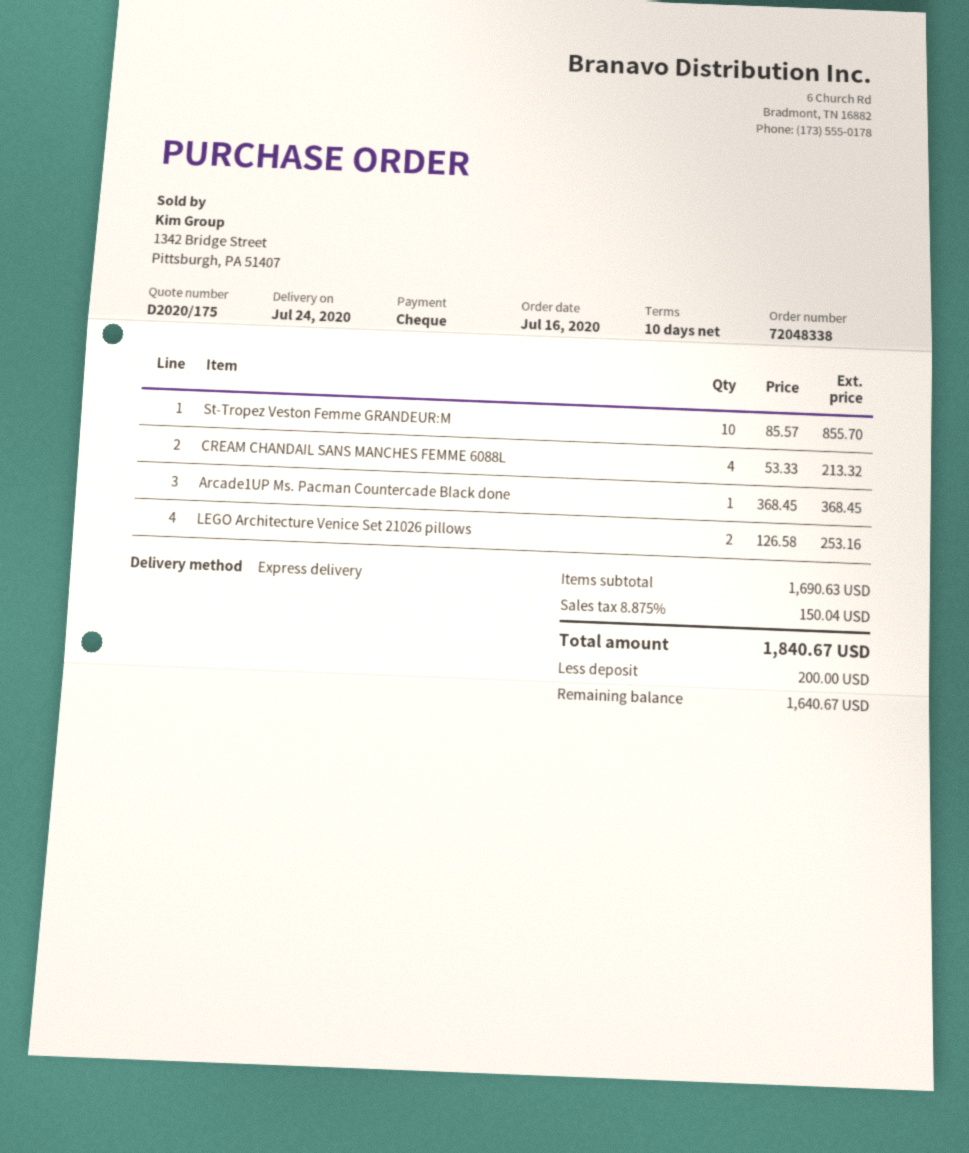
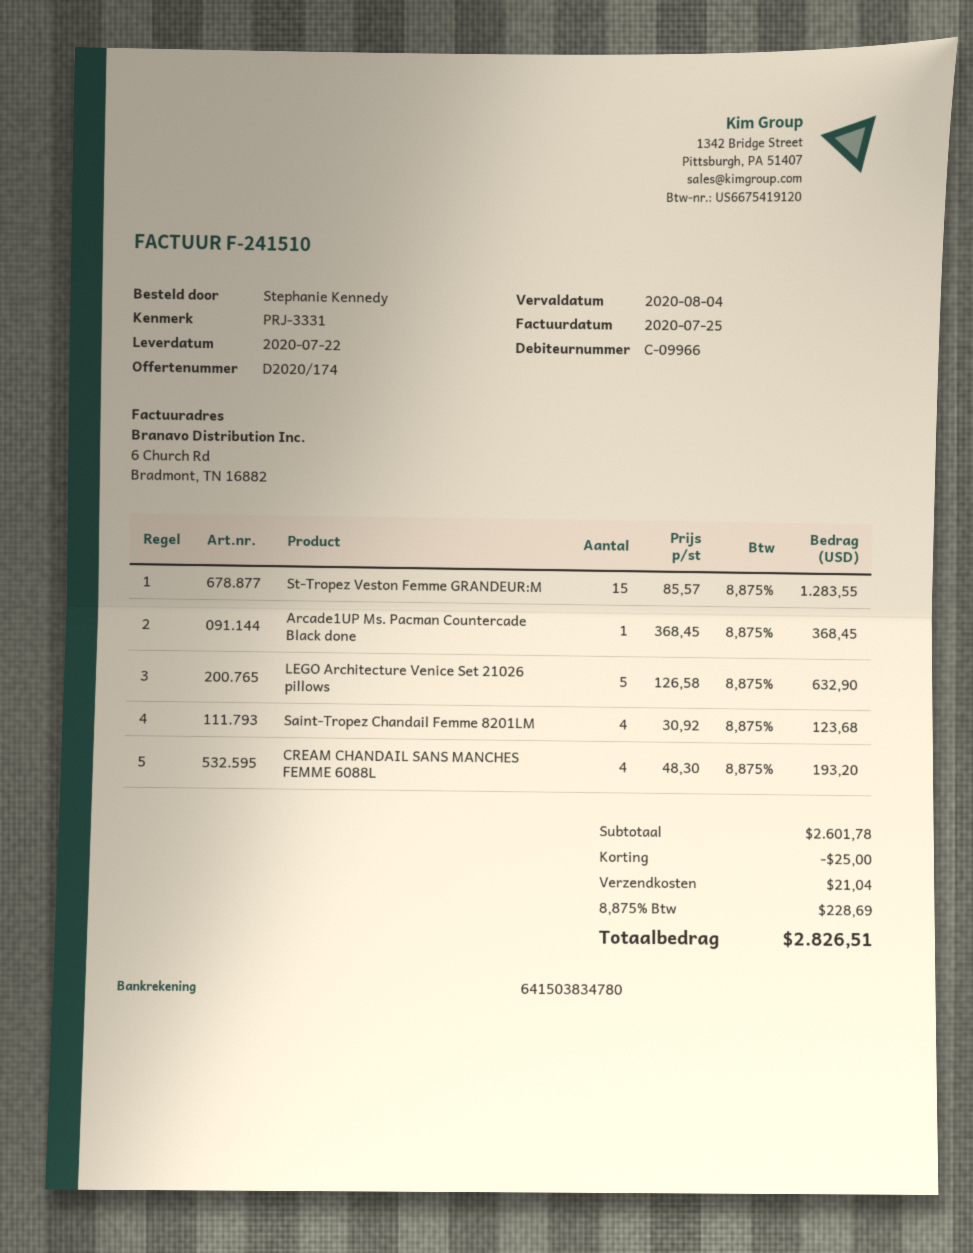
quote number: D2020/175 -> D2020/174
delivery date: 2020-07-24 -> 2020-07-22
St-Tropez Veston Femme GRANDEUR:M: 10 x 85.57 = 855.70 -> 15 x 85.57 = 1283.55
CREAM CHANDAIL SANS MANCHES FEMME 6088L: 4 x 53.33 = 213.32 -> 4 x 48.30 = 193.20
LEGO Architecture Venice Set 21026 pillows: 2 x 126.58 = 253.16 -> 5 x 126.58 = 632.90
Saint-Tropez Chandail Femme 8201LM: none -> 4 x 30.92 = 123.68
subtotal: 1690.63 -> 2601.78
discount: none -> 25.00
shipping: none -> 21.04
tax: 8.875% = 150.04 -> 8.875% = 228.69
total: 1840.67 -> 2826.51

